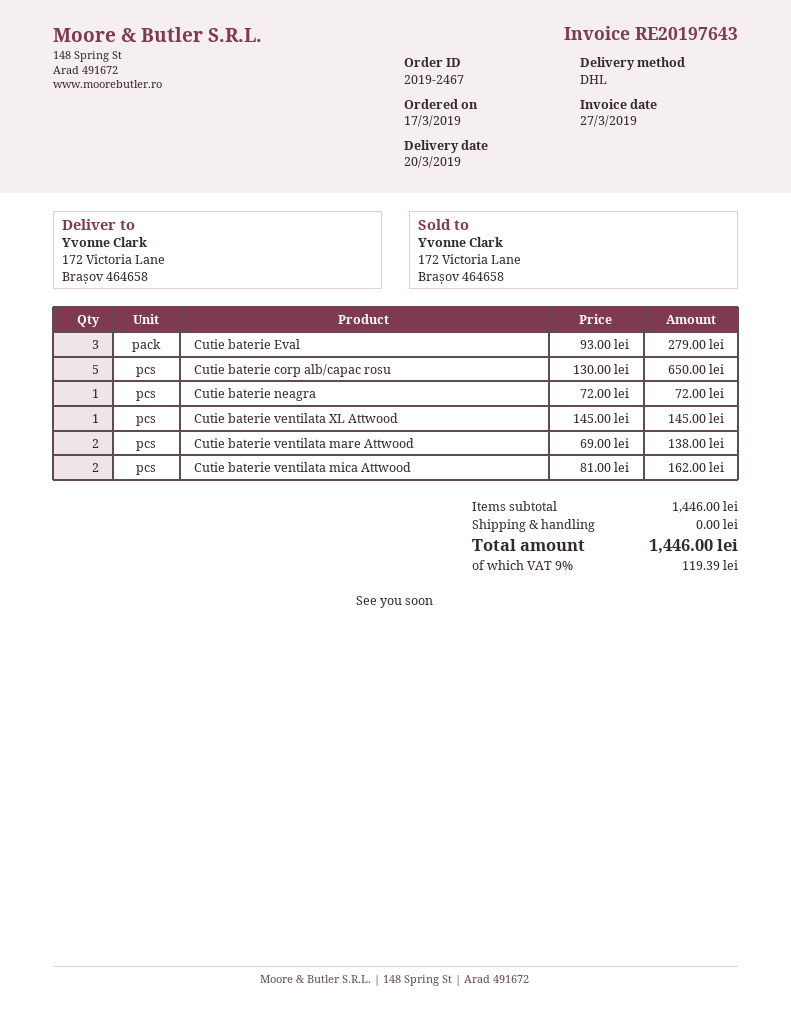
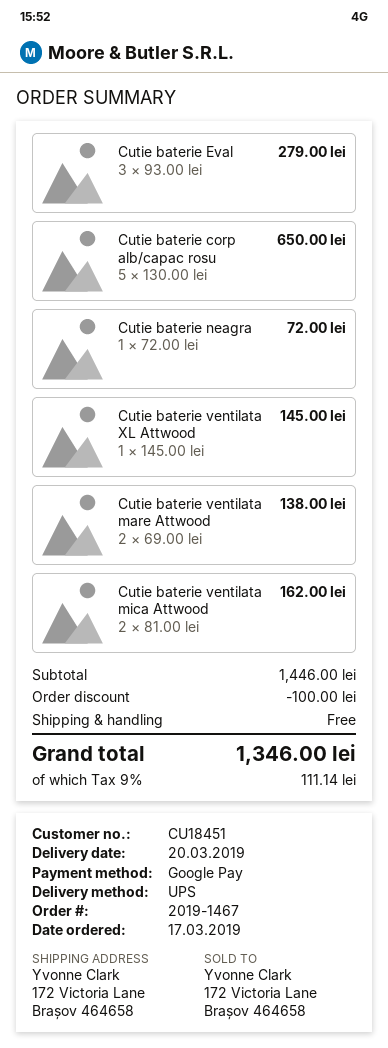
order number: 2019-2467 -> 2019-1467
shipping method: DHL -> UPS
discount: none -> 100.00
tax: 9% = 119.39 -> 9% = 111.14
total: 1446.00 -> 1346.00

